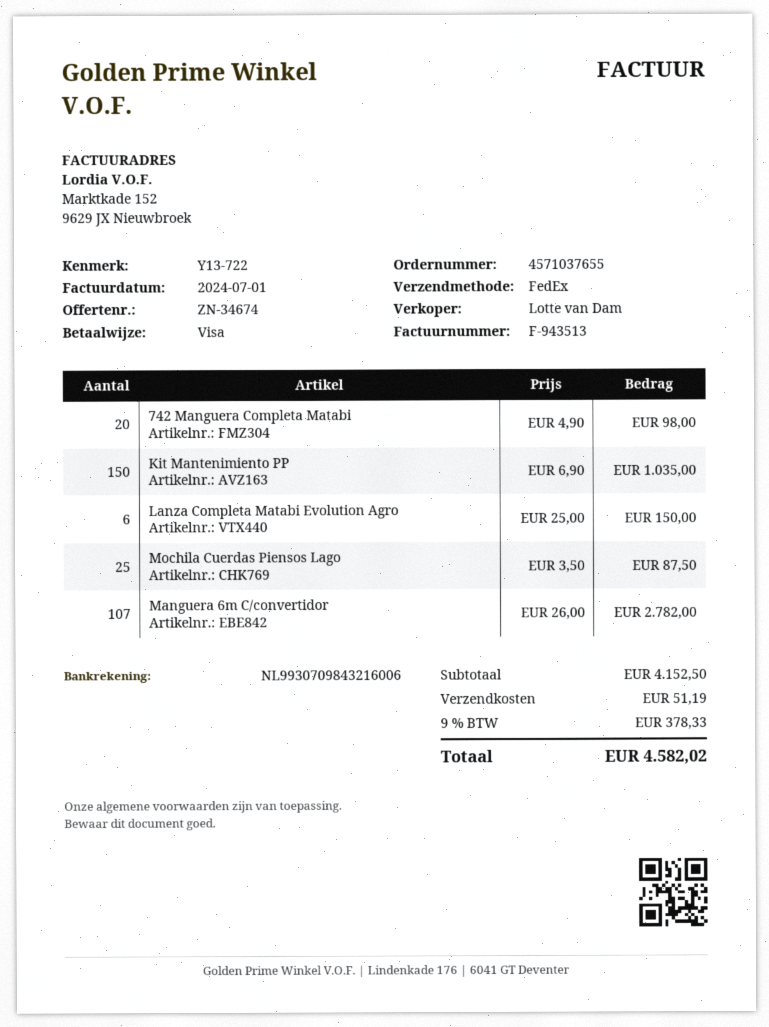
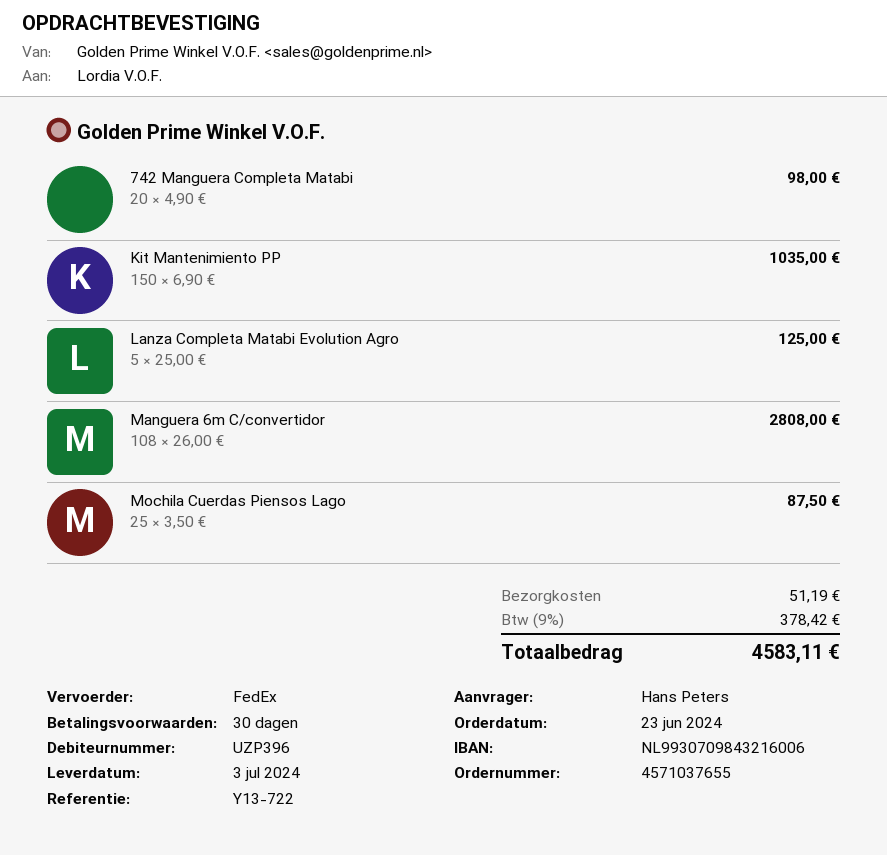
Lanza Completa Matabi Evolution Agro: 6 x 25.00 = 150.00 -> 5 x 25.00 = 125.00
Manguera 6m C/convertidor: 107 x 26.00 = 2782.00 -> 108 x 26.00 = 2808.00
tax: 9% = 378.33 -> 9% = 378.42
total: 4582.02 -> 4583.11

